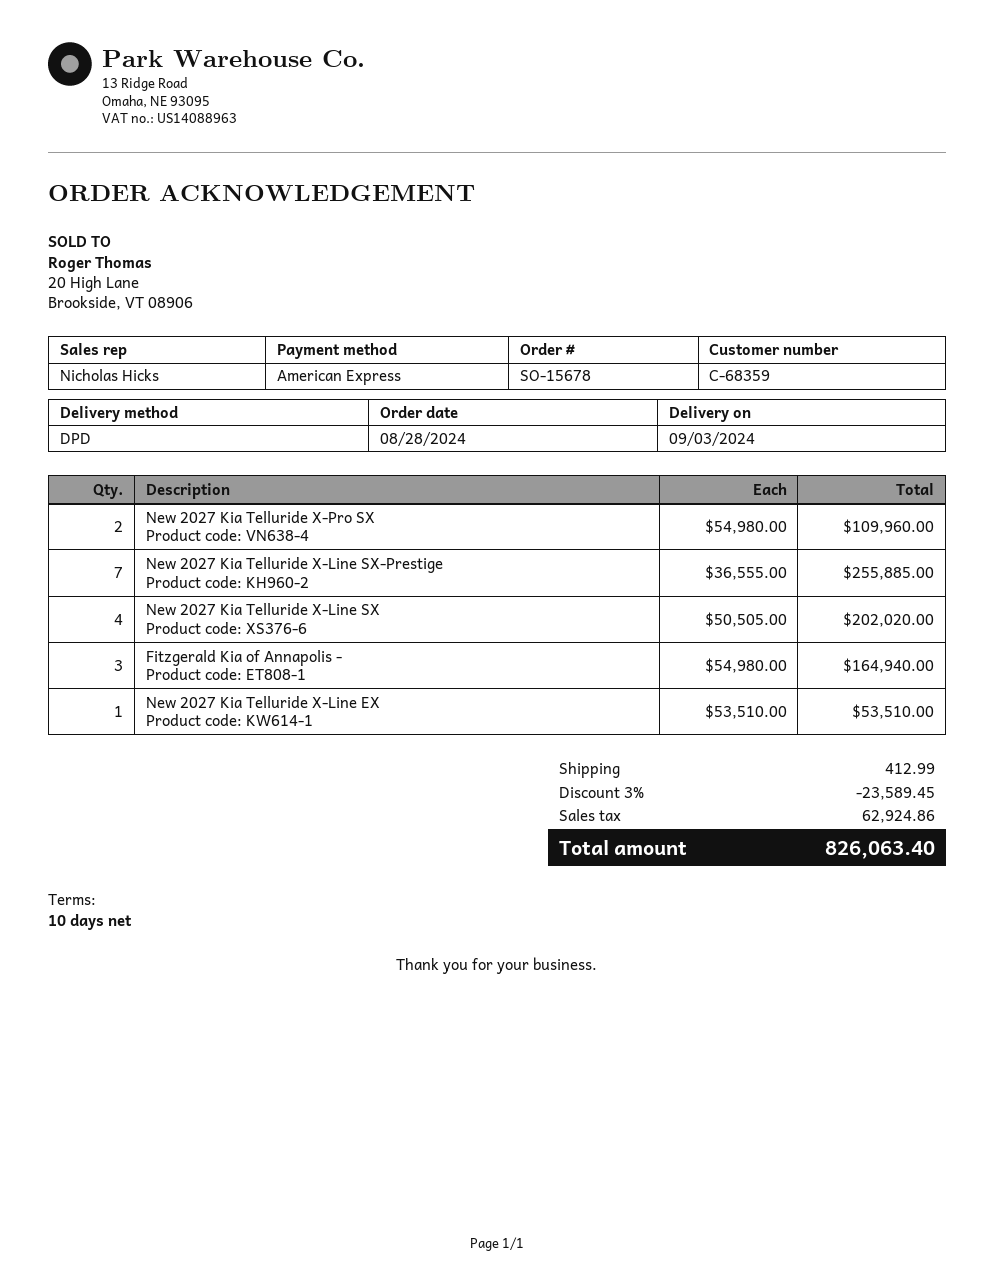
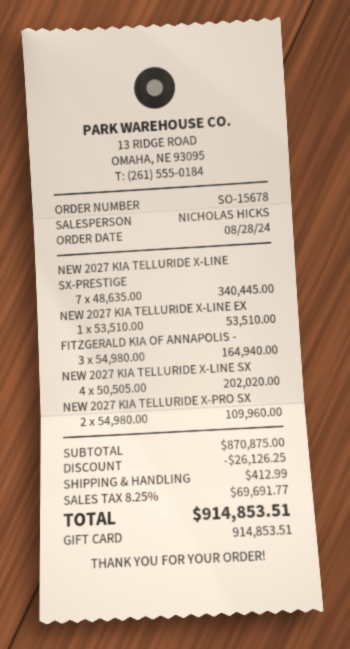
payment method: American Express -> gift card
New 2027 Kia Telluride X-Line SX-Prestige: 7 x 36555.00 = 255885.00 -> 7 x 48635.00 = 340445.00
discount: 23589.45 -> 26126.25
tax: 62924.86 -> 69691.77
total: 826063.40 -> 914853.51

